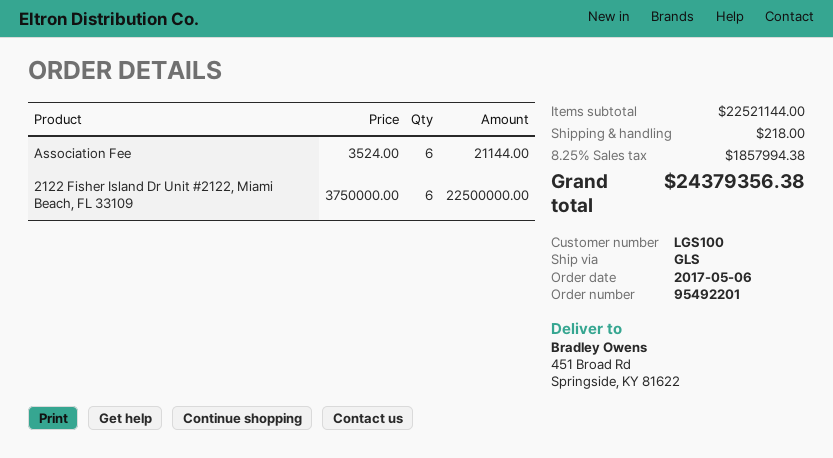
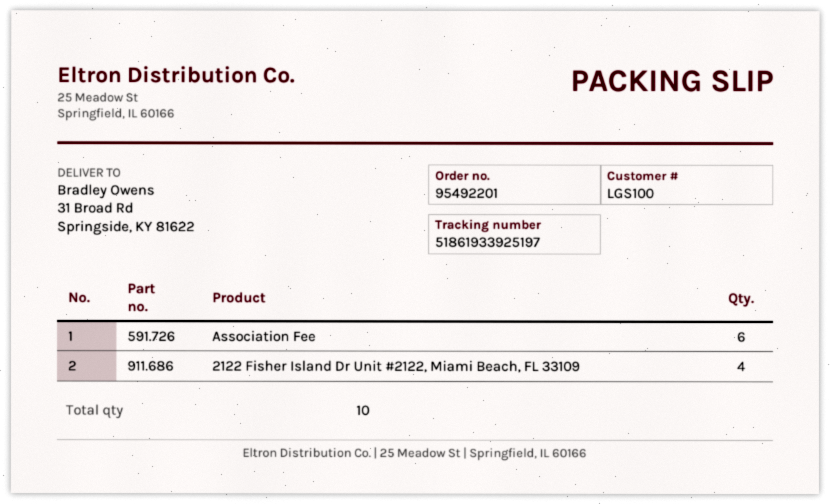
ship to: 451 Broad Rd, Springside, KY 81622 -> 31 Broad Rd, Springside, KY 81622
2122 Fisher Island Dr Unit #2122, Miami Beach, FL 33109: 6 -> 4

